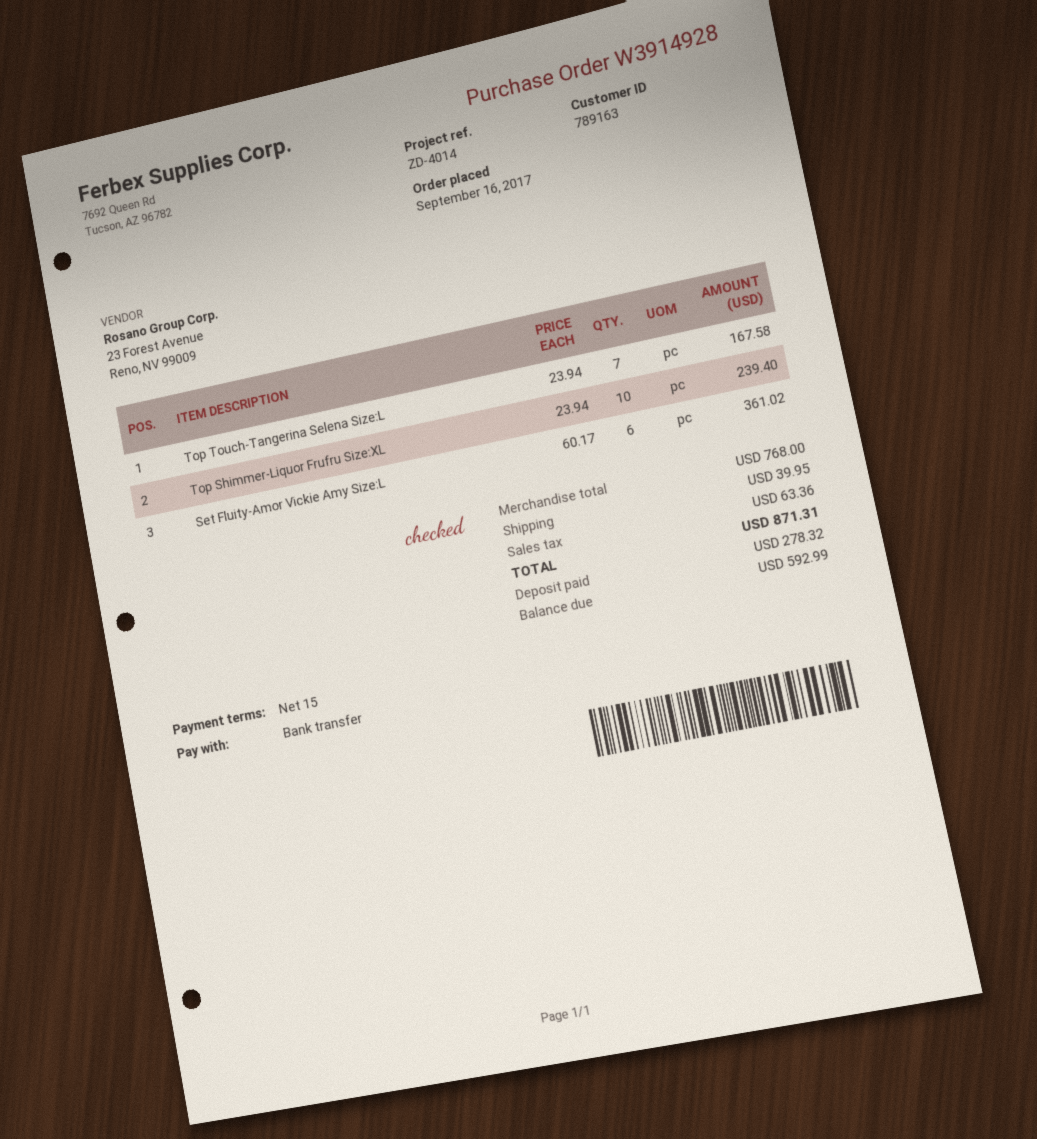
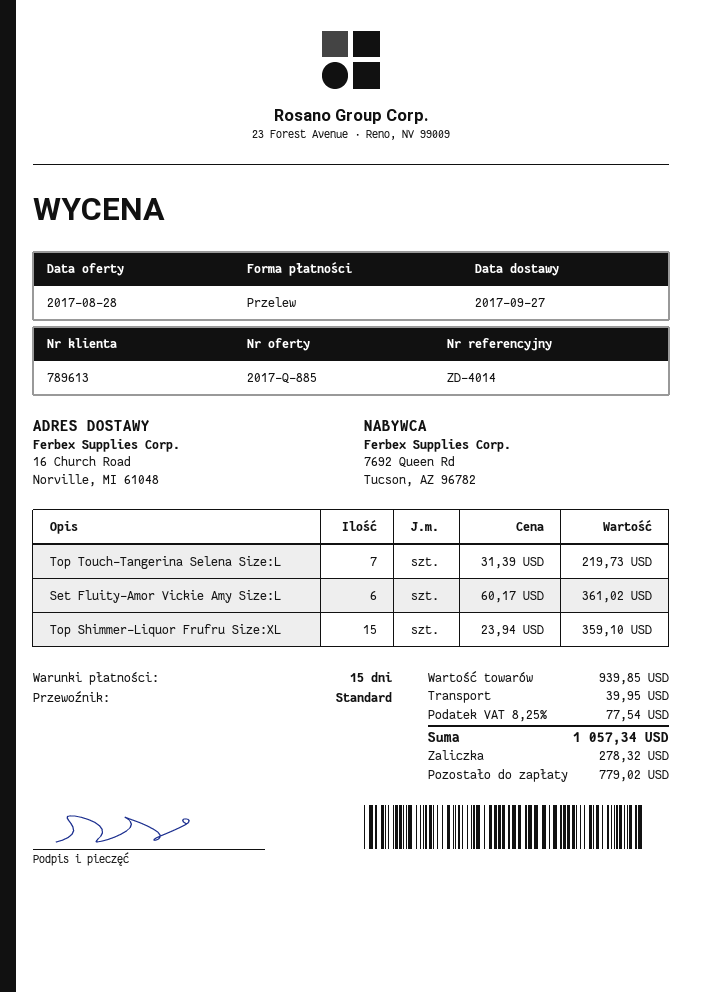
customer number: 789163 -> 789613
Top Touch-Tangerina Selena Size:L: 7 x 23.94 = 167.58 -> 7 x 31.39 = 219.73
Top Shimmer-Liquor Frufru Size:XL: 10 x 23.94 = 239.40 -> 15 x 23.94 = 359.10
subtotal: 768.00 -> 939.85
tax: 63.36 -> 77.54
total: 871.31 -> 1057.34
balance: 592.99 -> 779.02

